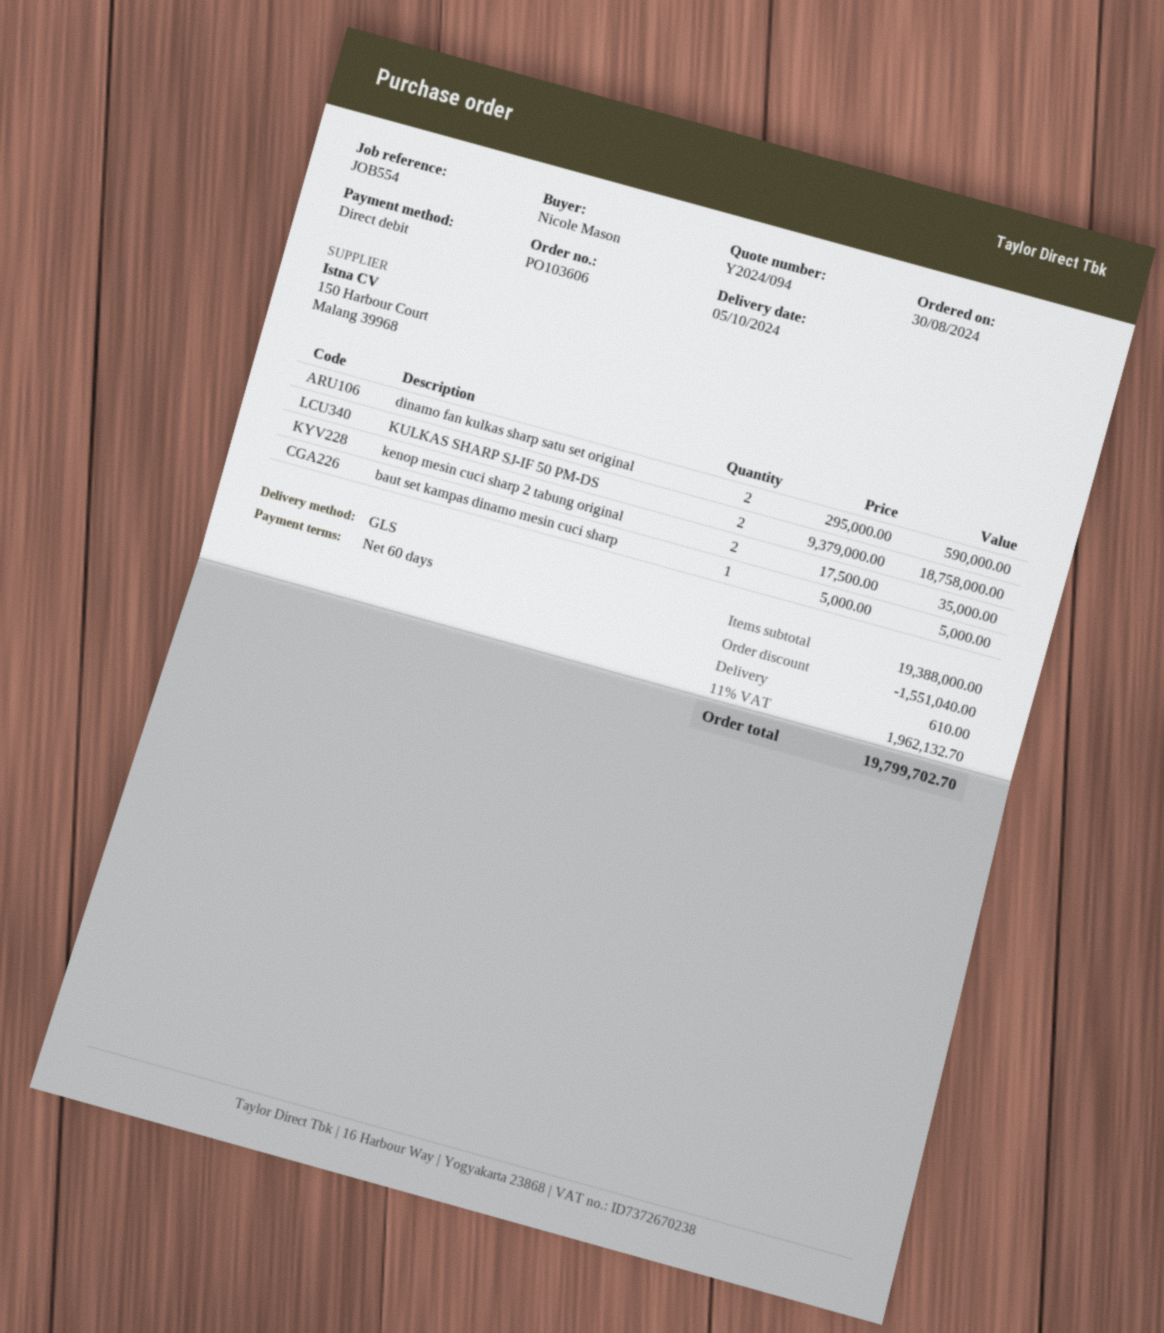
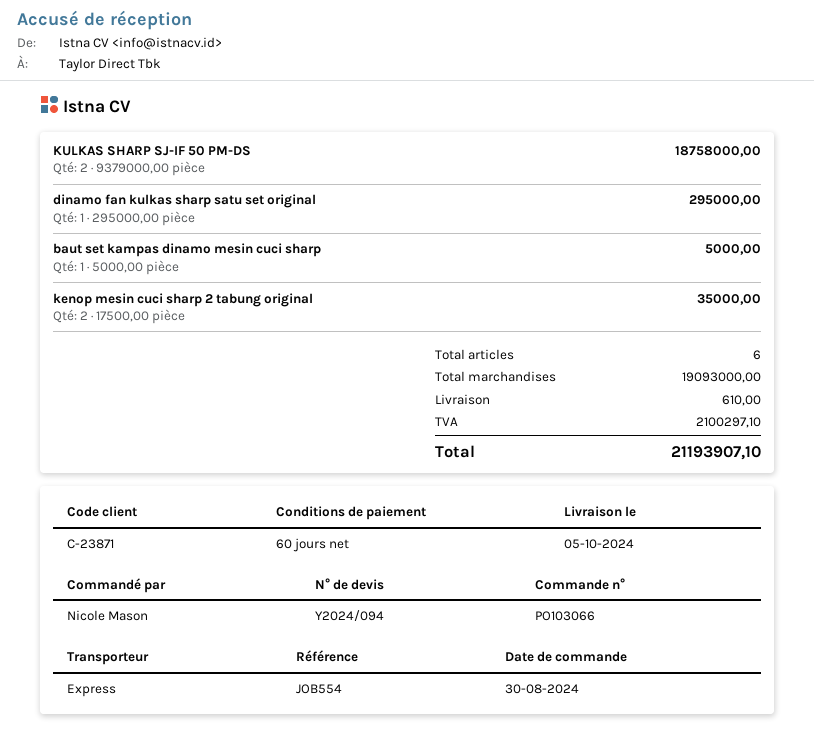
order number: PO103606 -> PO103066
shipping method: GLS -> express
dinamo fan kulkas sharp satu set original: 2 x 295000.00 = 590000.00 -> 1 x 295000.00 = 295000.00
subtotal: 19388000.00 -> 19093000.00
discount: 1551040.00 -> none
tax: 1962132.70 -> 2100297.10
total: 19799702.70 -> 21193907.10

